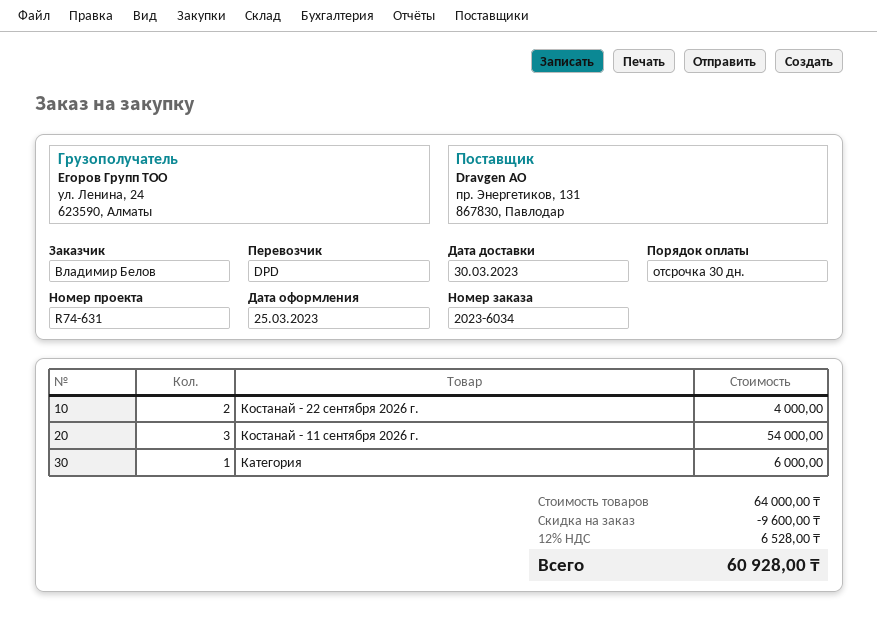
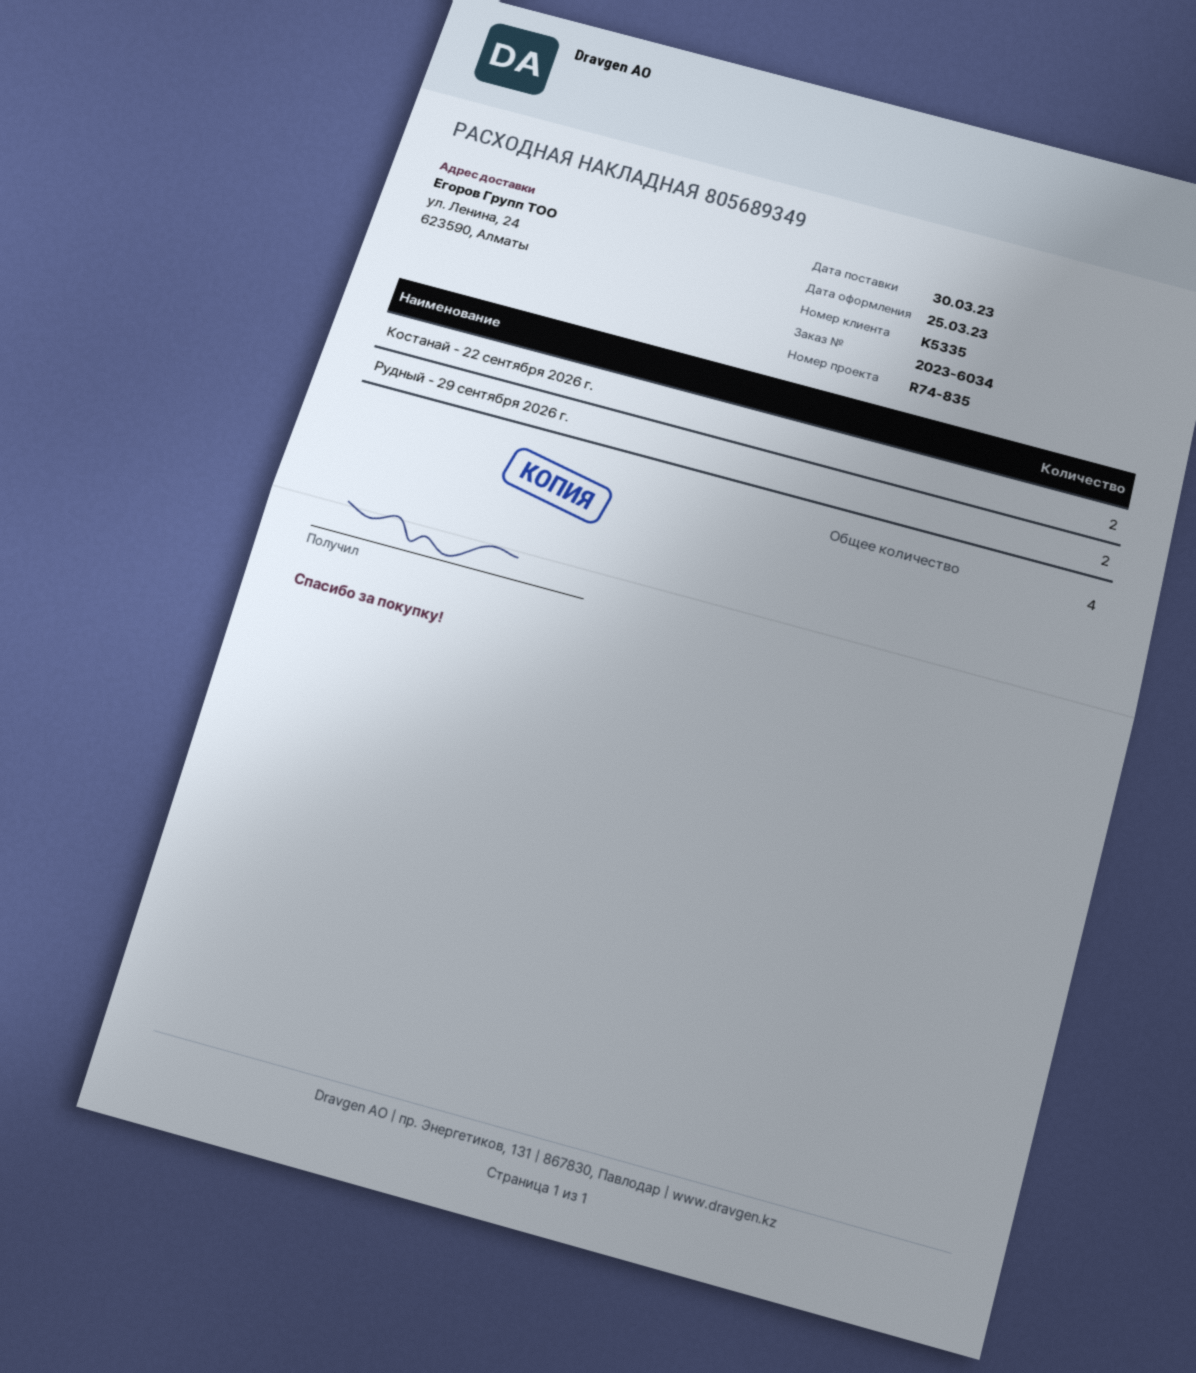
reference: R74-631 -> R74-835
Костанай - 11 сентября 2026 г.: 3 -> none
Категория: 1 -> none
Рудный - 29 сентября 2026 г.: none -> 2

